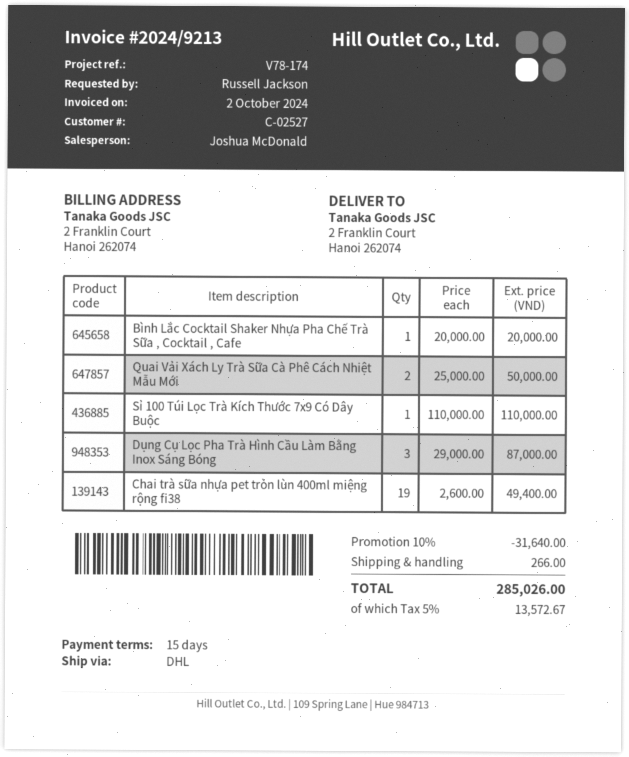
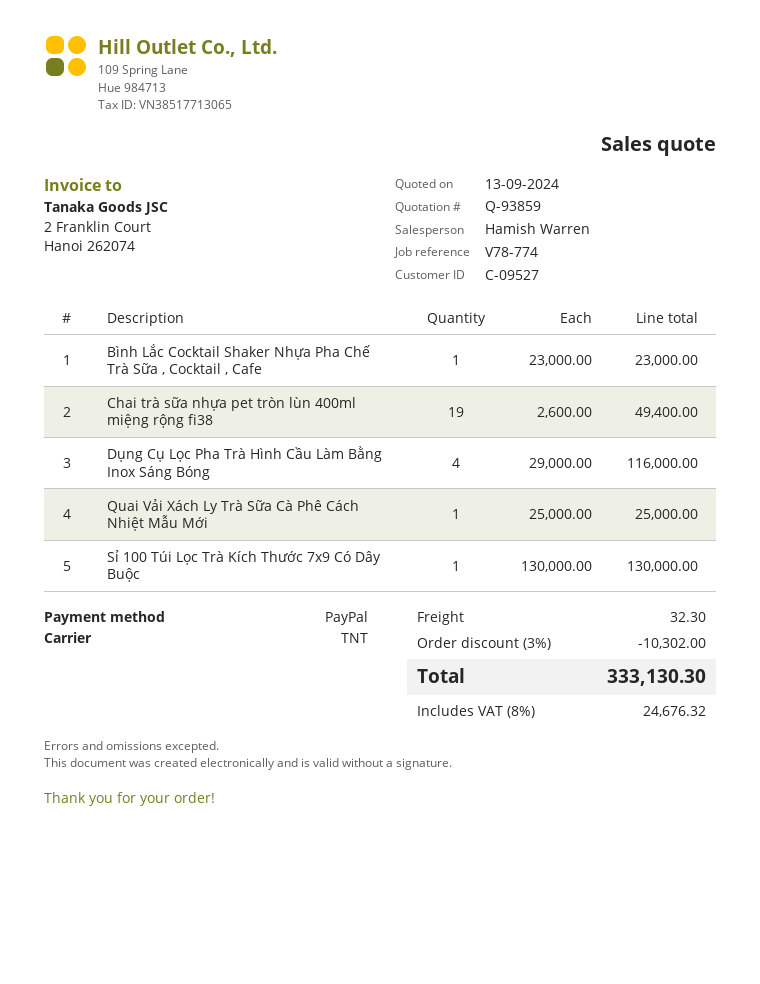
customer number: C-02527 -> C-09527
reference: V78-174 -> V78-774
sales rep: Joshua McDonald -> Hamish Warren
shipping method: DHL -> TNT
Bình Lắc Cocktail Shaker Nhựa Pha Chế Trà Sữa , Cocktail , Cafe: 1 x 20000.00 = 20000.00 -> 1 x 23000.00 = 23000.00
Quai Vải Xách Ly Trà Sữa Cà Phê Cách Nhiệt Mẫu Mới: 2 x 25000.00 = 50000.00 -> 1 x 25000.00 = 25000.00
Sỉ 100 Túi Lọc Trà Kích Thước 7x9 Có Dây Buộc: 1 x 110000.00 = 110000.00 -> 1 x 130000.00 = 130000.00
Dụng Cụ Lọc Pha Trà Hình Cầu Làm Bằng Inox Sáng Bóng: 3 x 29000.00 = 87000.00 -> 4 x 29000.00 = 116000.00
discount: 10% = 31640.00 -> 3% = 10302.00
shipping: 266.00 -> 32.30
tax: 5% = 13572.67 -> 8% = 24676.32
total: 285026.00 -> 333130.30

